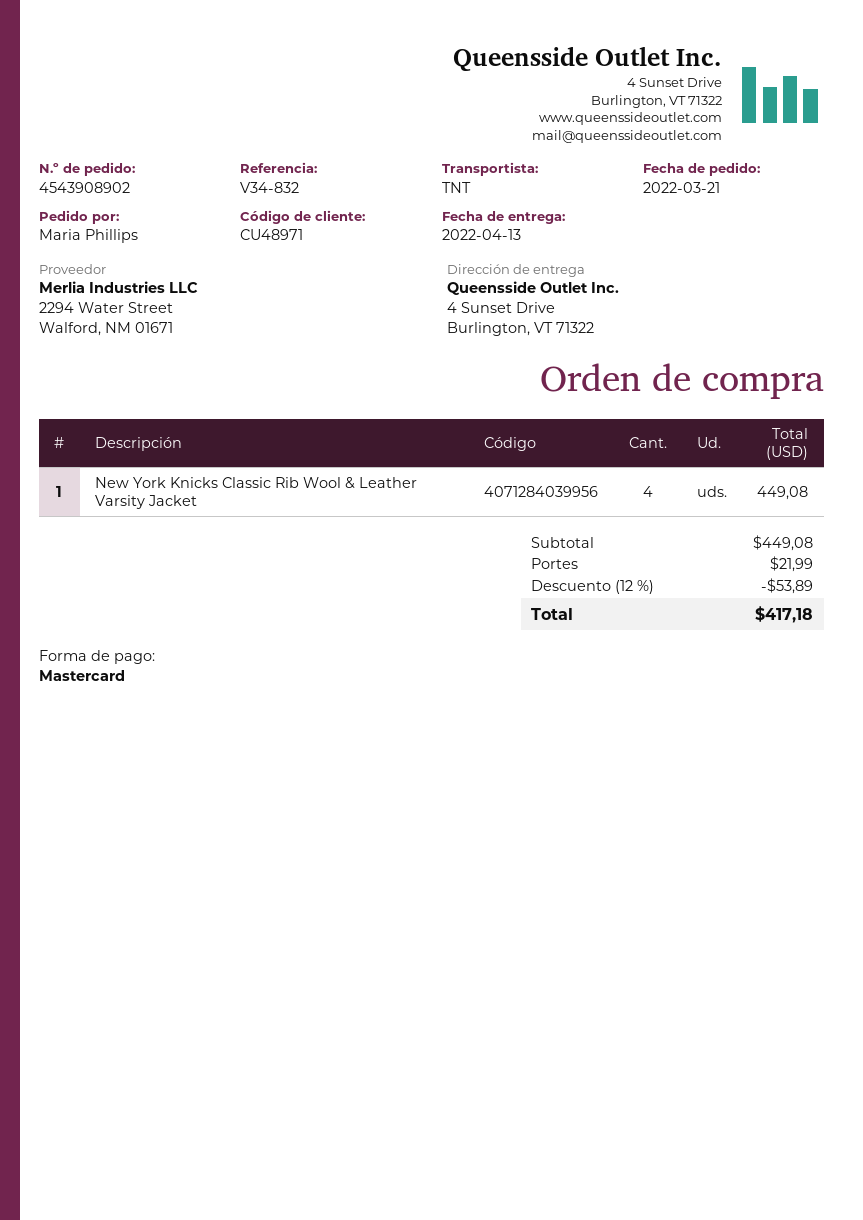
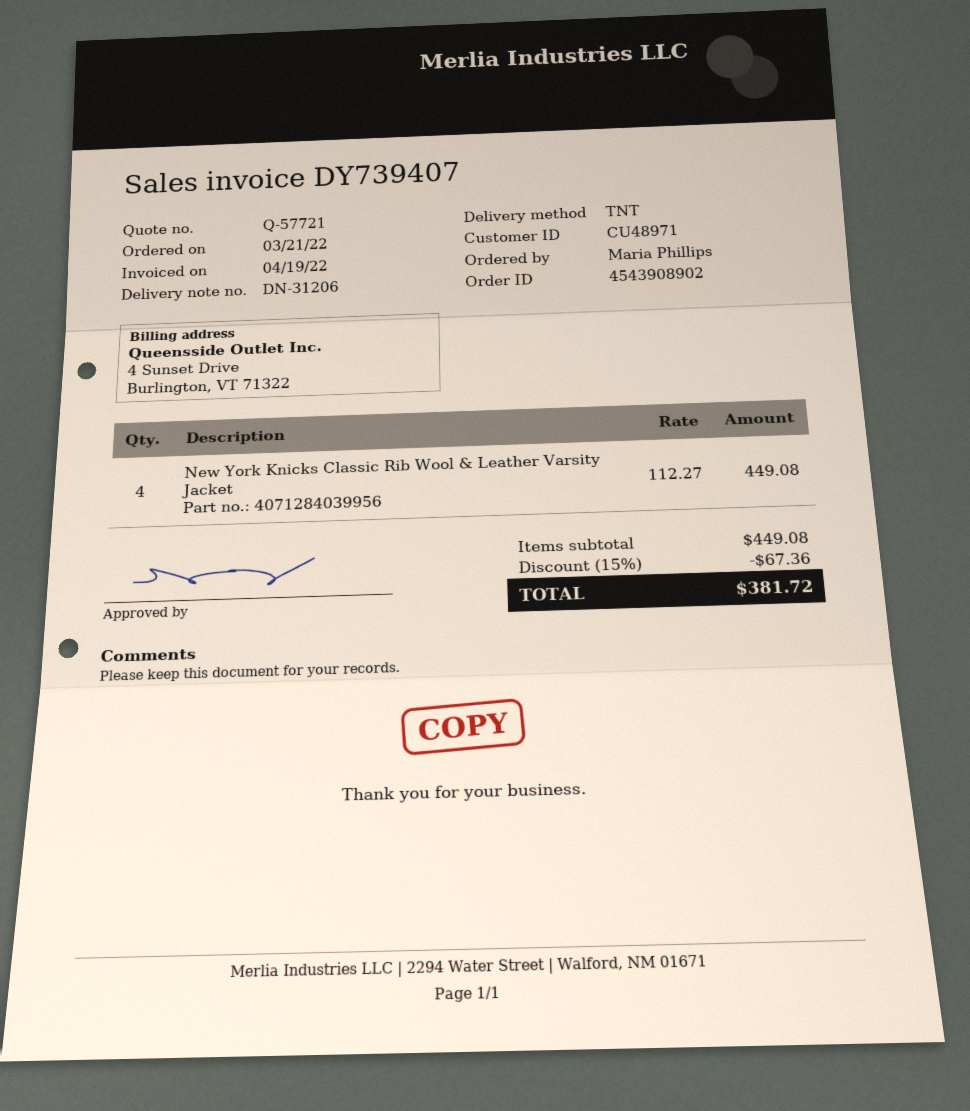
discount: 12% = 53.89 -> 15% = 67.36
shipping: 21.99 -> none
total: 417.18 -> 381.72

